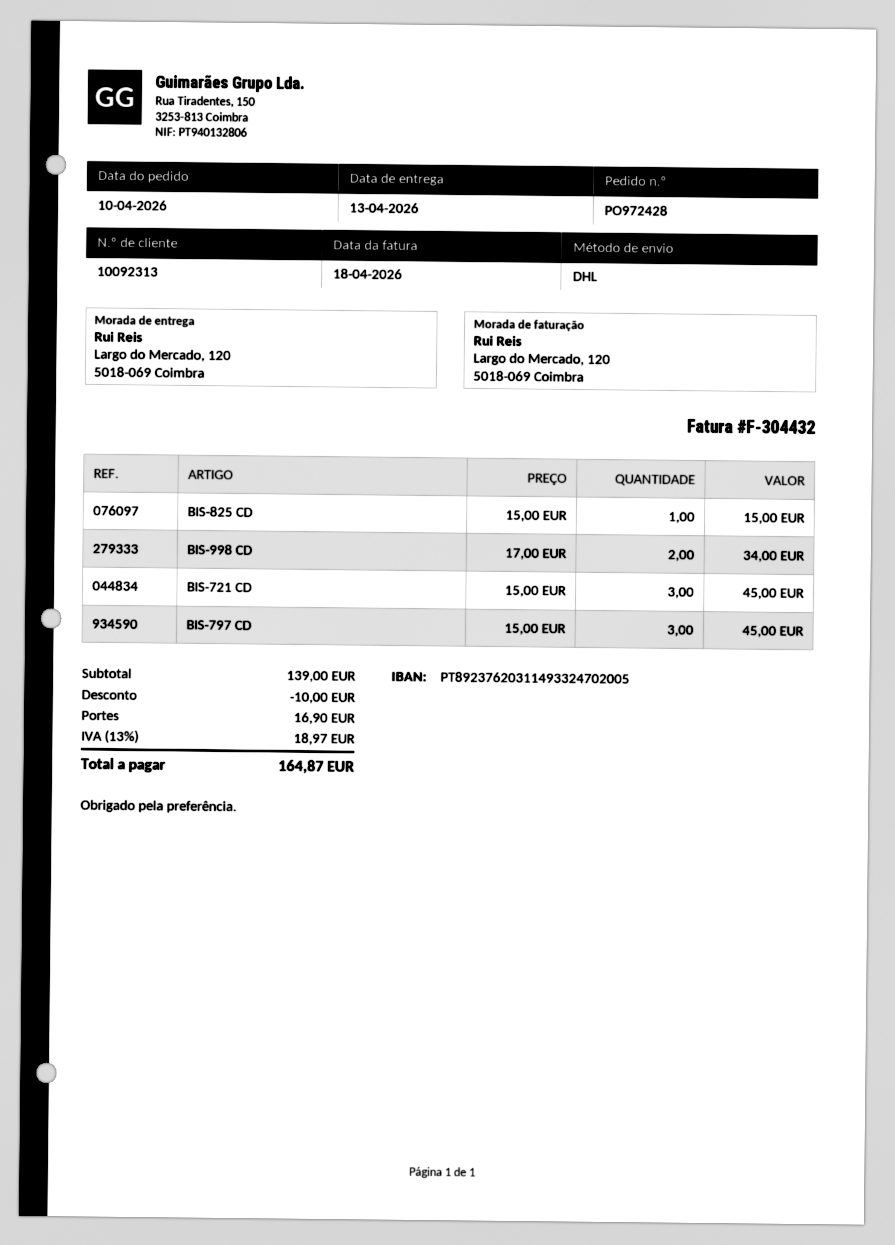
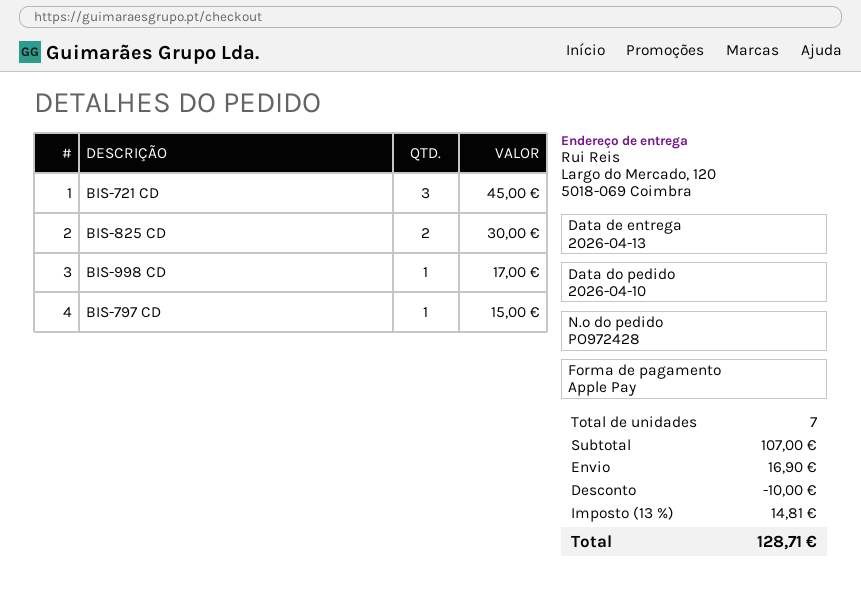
BIS-825 CD: 1 for 15.00 -> 2 for 30.00
BIS-998 CD: 2 for 34.00 -> 1 for 17.00
BIS-797 CD: 3 for 45.00 -> 1 for 15.00
subtotal: 139.00 -> 107.00
tax: 13% = 18.97 -> 13% = 14.81
total: 164.87 -> 128.71

